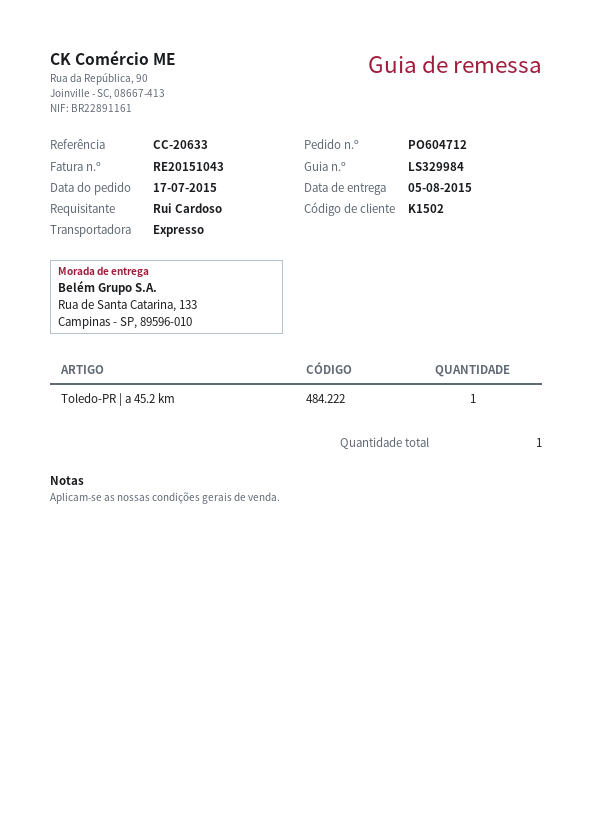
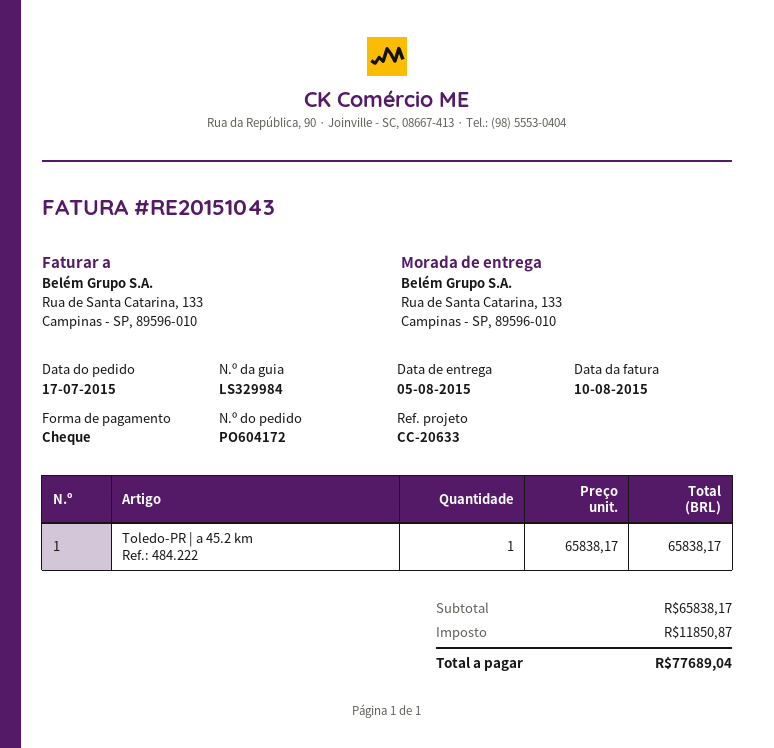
order number: PO604712 -> PO604172

